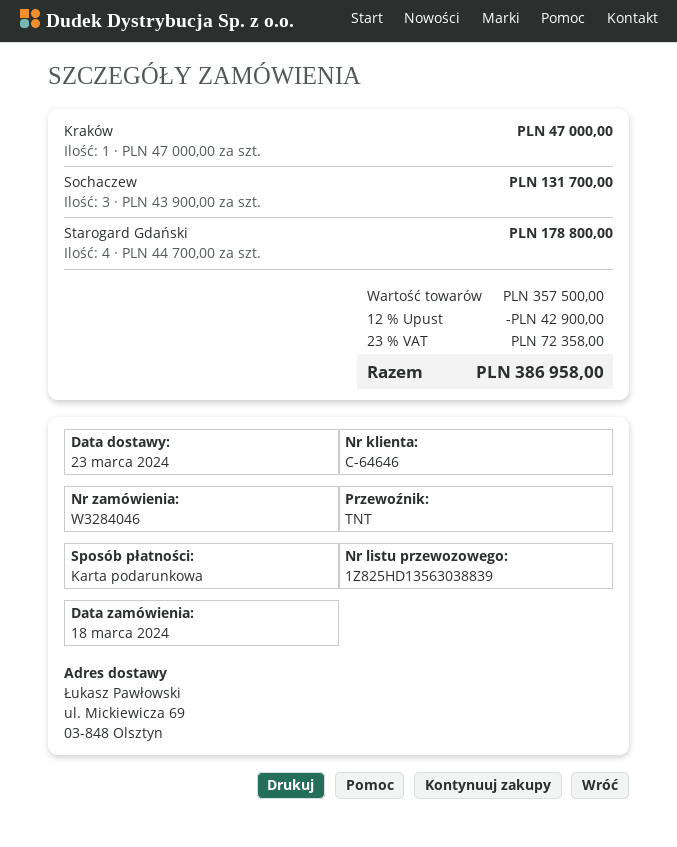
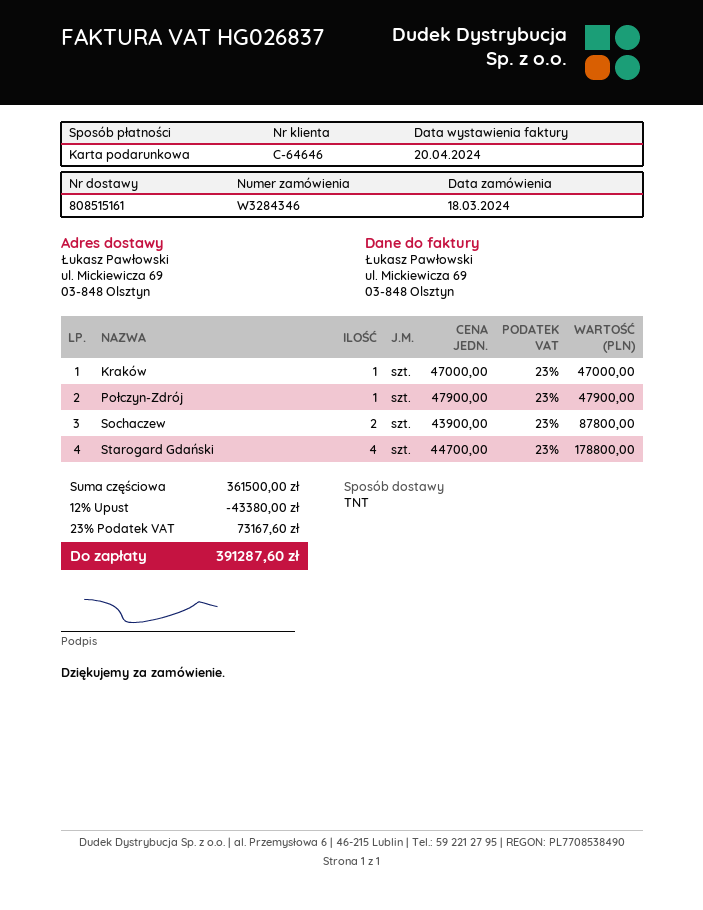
order number: W3284046 -> W3284346
Sochaczew: 3 x 43900.00 = 131700.00 -> 2 x 43900.00 = 87800.00
Połczyn-Zdrój: none -> 1 x 47900.00 = 47900.00
subtotal: 357500.00 -> 361500.00
discount: 12% = 42900.00 -> 12% = 43380.00
tax: 23% = 72358.00 -> 23% = 73167.60
total: 386958.00 -> 391287.60

